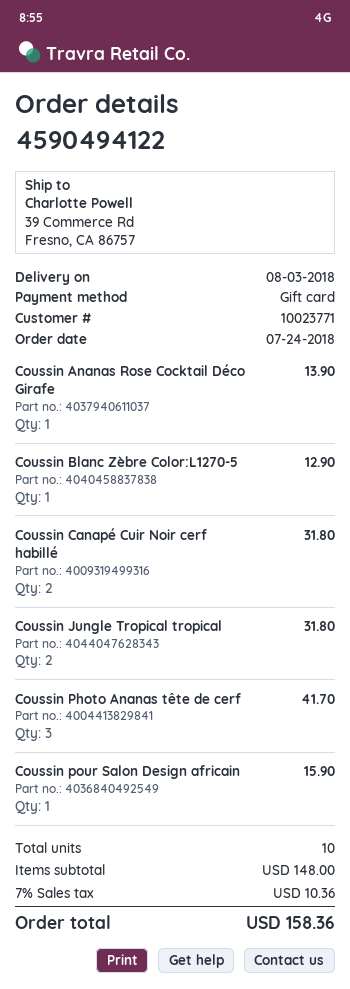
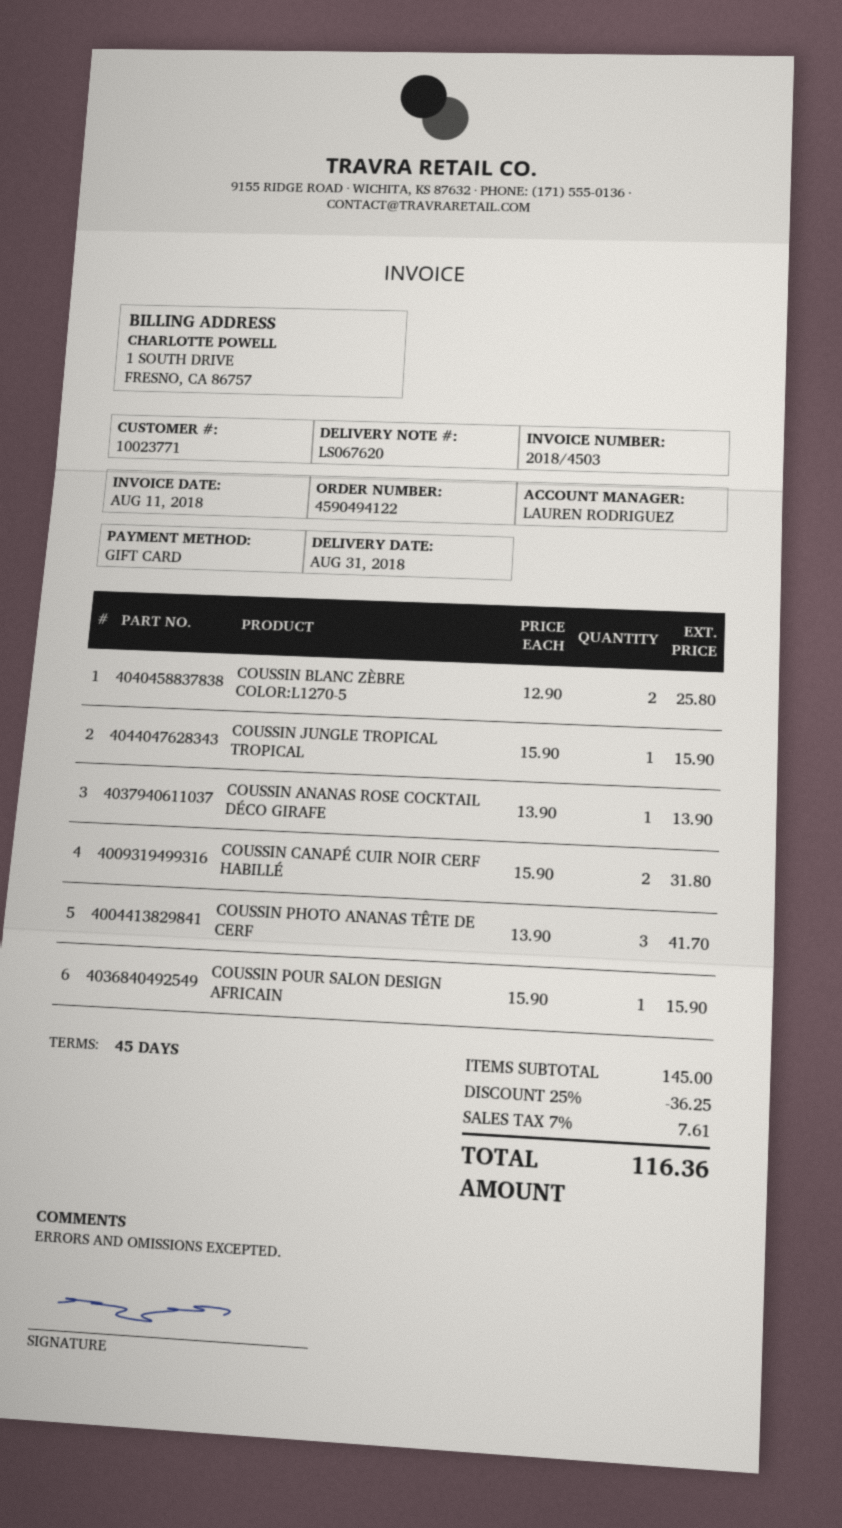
delivery date: 2018-08-03 -> 2018-08-31
Coussin Blanc Zèbre Color:L1270-5: 1 for 12.90 -> 2 for 25.80
Coussin Jungle Tropical tropical: 2 for 31.80 -> 1 for 15.90
subtotal: 148.00 -> 145.00
discount: none -> 25% = 36.25
tax: 7% = 10.36 -> 7% = 7.61
total: 158.36 -> 116.36

